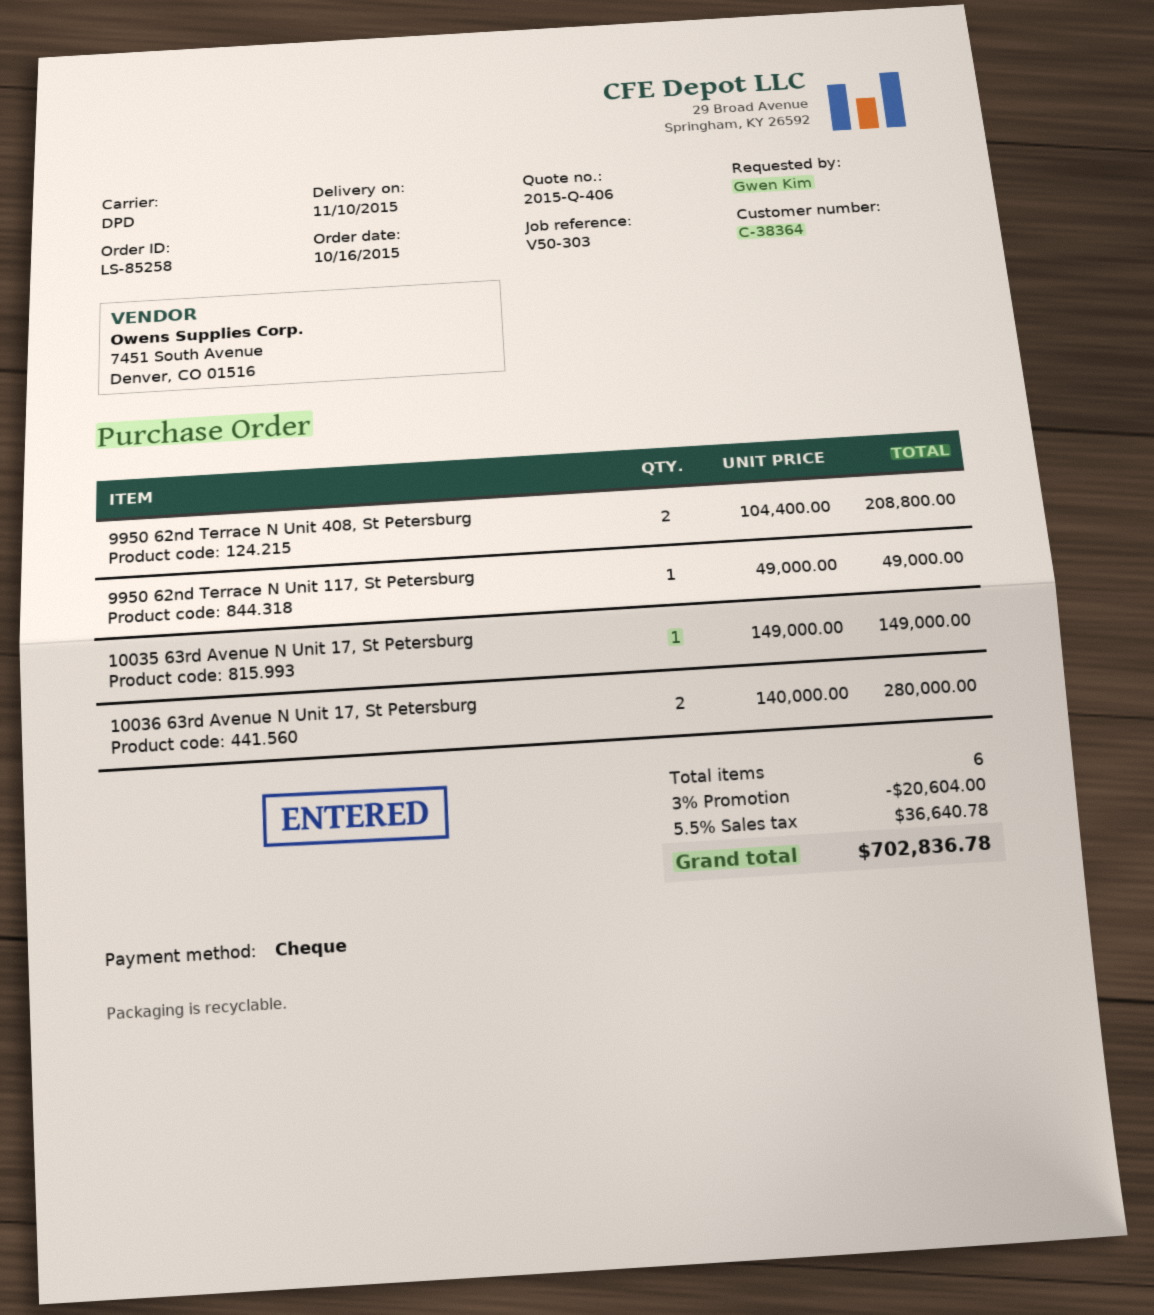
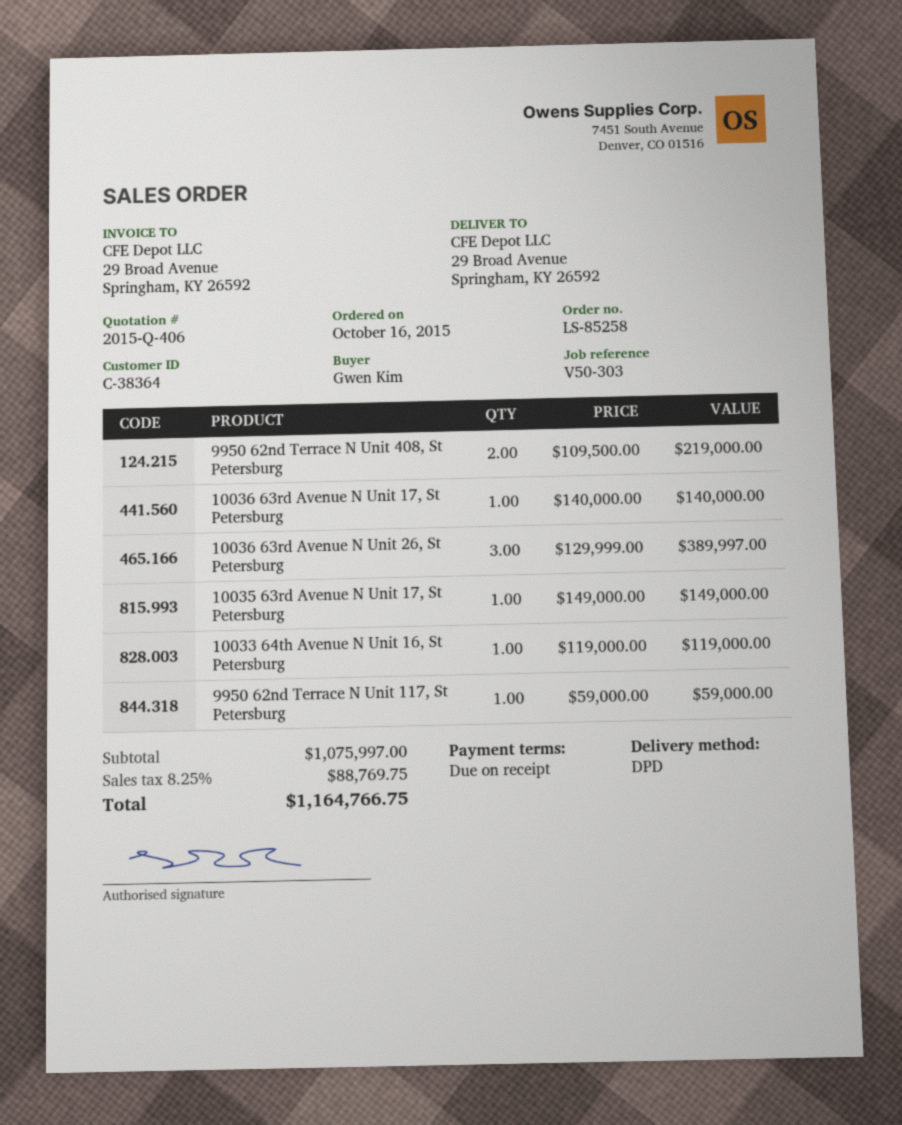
9950 62nd Terrace N Unit 408, St Petersburg: 2 x 104400.00 = 208800.00 -> 2 x 109500.00 = 219000.00
9950 62nd Terrace N Unit 117, St Petersburg: 1 x 49000.00 = 49000.00 -> 1 x 59000.00 = 59000.00
10036 63rd Avenue N Unit 17, St Petersburg: 2 x 140000.00 = 280000.00 -> 1 x 140000.00 = 140000.00
10036 63rd Avenue N Unit 26, St Petersburg: none -> 3 x 129999.00 = 389997.00
10033 64th Avenue N Unit 16, St Petersburg: none -> 1 x 119000.00 = 119000.00
discount: 3% = 20604.00 -> none
tax: 5.5% = 36640.78 -> 8.25% = 88769.75
total: 702836.78 -> 1164766.75

